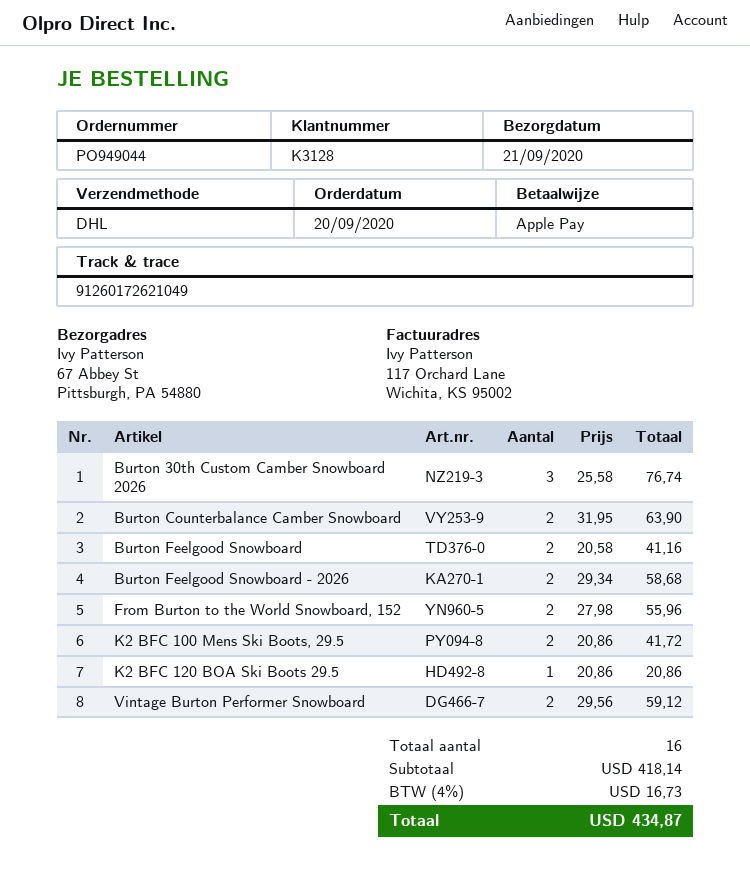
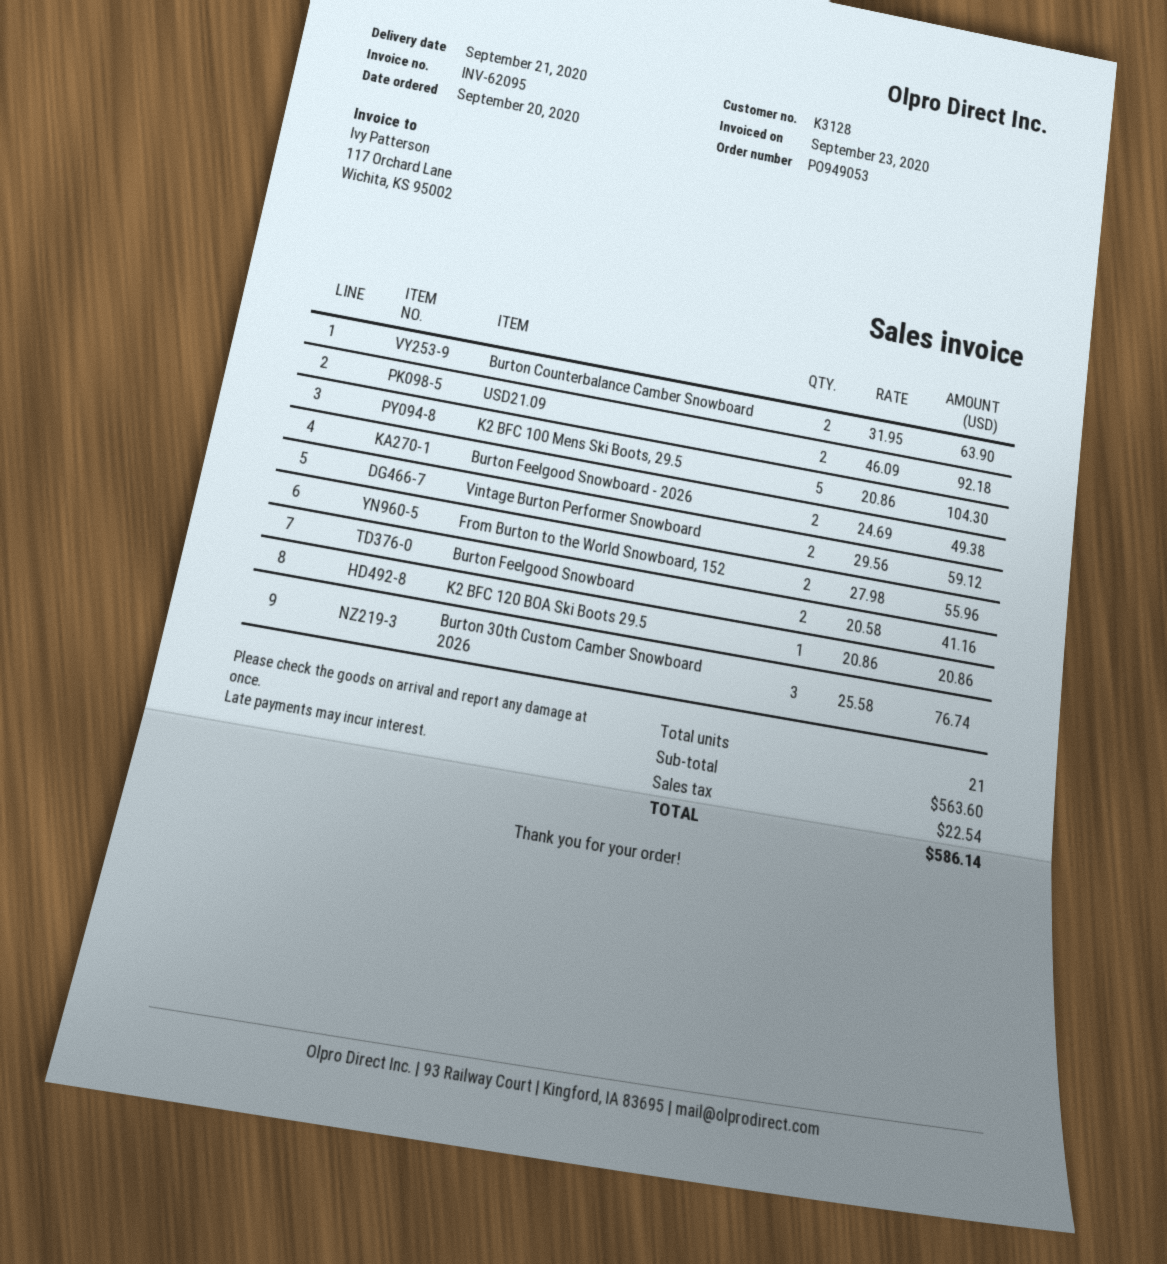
order number: PO949044 -> PO949053
Burton Feelgood Snowboard - 2026: 2 x 29.34 = 58.68 -> 2 x 24.69 = 49.38
K2 BFC 100 Mens Ski Boots, 29.5: 2 x 20.86 = 41.72 -> 5 x 20.86 = 104.30
USD21.09: none -> 2 x 46.09 = 92.18
total quantity: 16 -> 21
subtotal: 418.14 -> 563.60
tax: 16.73 -> 22.54
total: 434.87 -> 586.14

